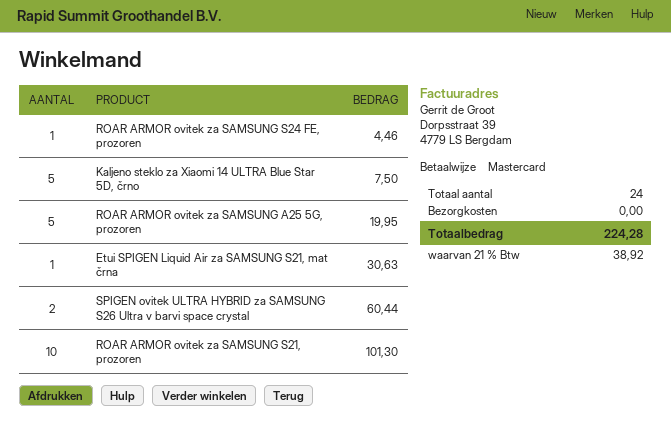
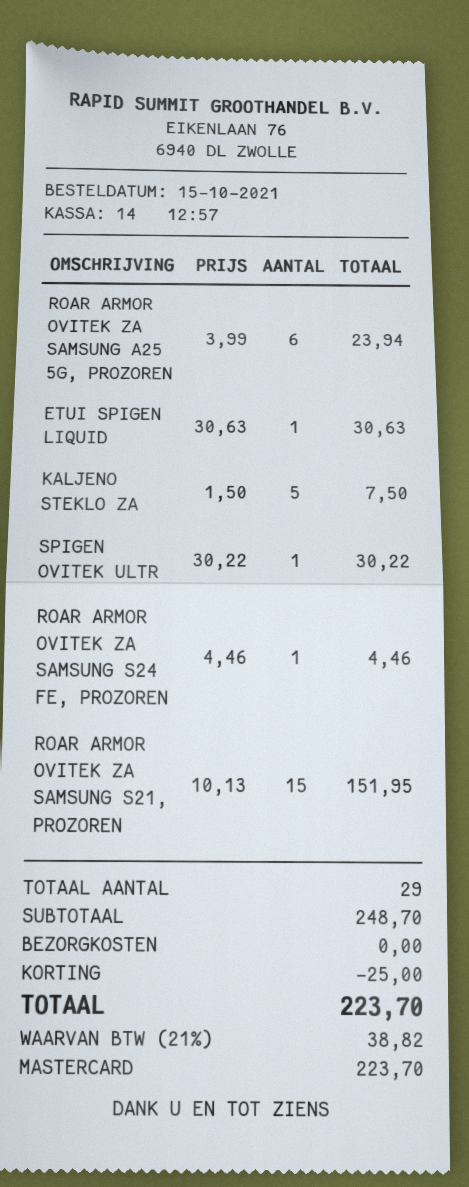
ROAR ARMOR ovitek za SAMSUNG A25 5G, prozoren: 5 for 19.95 -> 6 for 23.94
SPIGEN ovitek ULTRA HYBRID za SAMSUNG S26 Ultra v barvi space crystal: 2 for 60.44 -> 1 for 30.22
ROAR ARMOR ovitek za SAMSUNG S21, prozoren: 10 for 101.30 -> 15 for 151.95
total quantity: 24 -> 29
discount: none -> 25.00
tax: 21% = 38.92 -> 21% = 38.82
total: 224.28 -> 223.70

